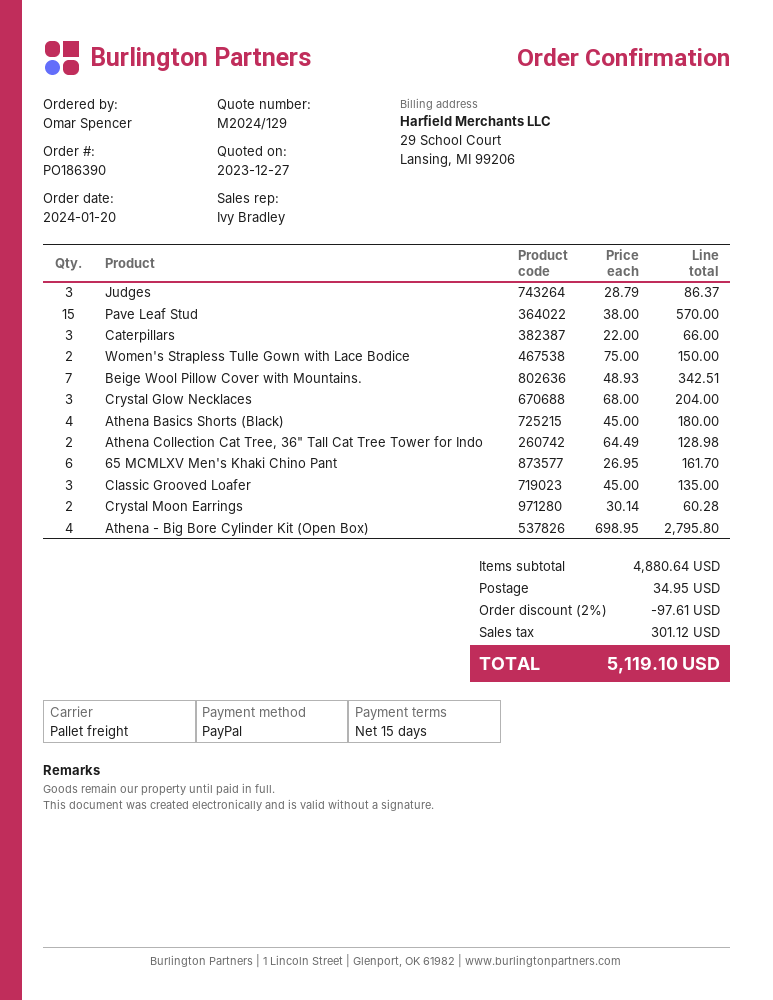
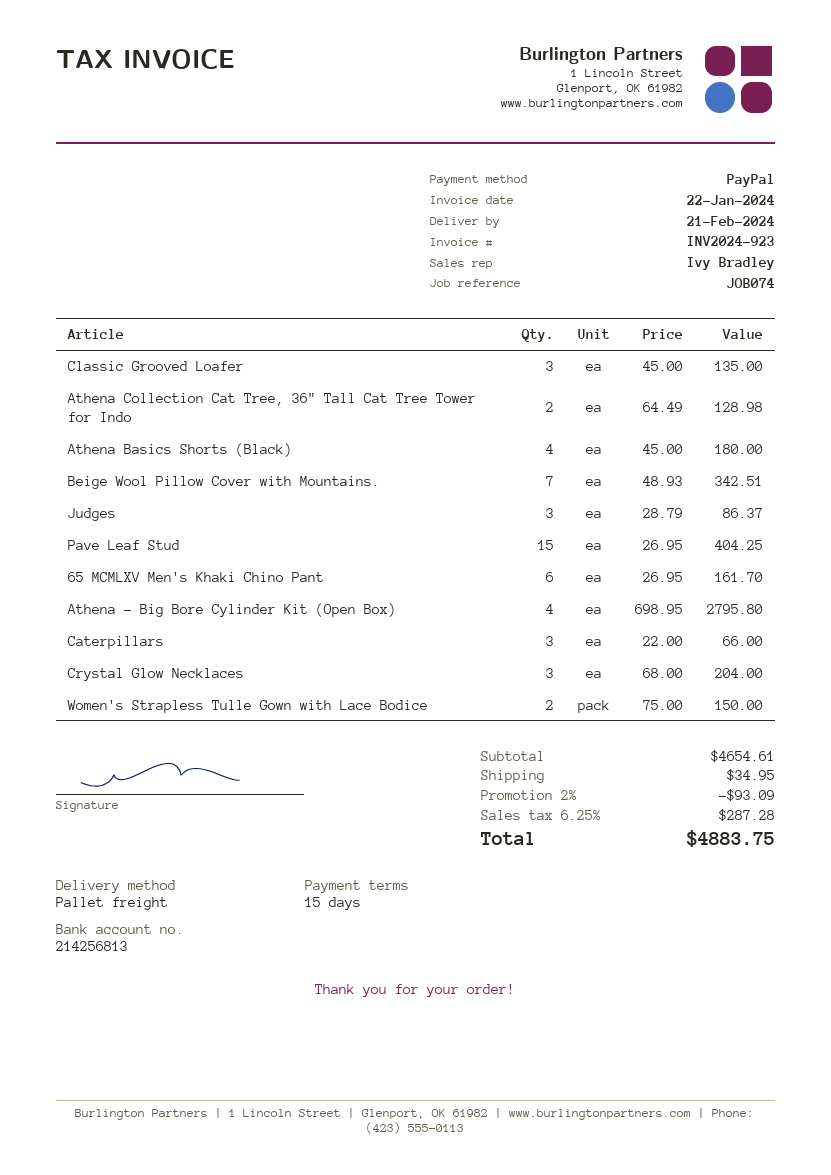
Pave Leaf Stud: 15 x 38.00 = 570.00 -> 15 x 26.95 = 404.25
Crystal Moon Earrings: 2 x 30.14 = 60.28 -> none
subtotal: 4880.64 -> 4654.61
discount: 2% = 97.61 -> 2% = 93.09
tax: 301.12 -> 287.28
total: 5119.10 -> 4883.75

